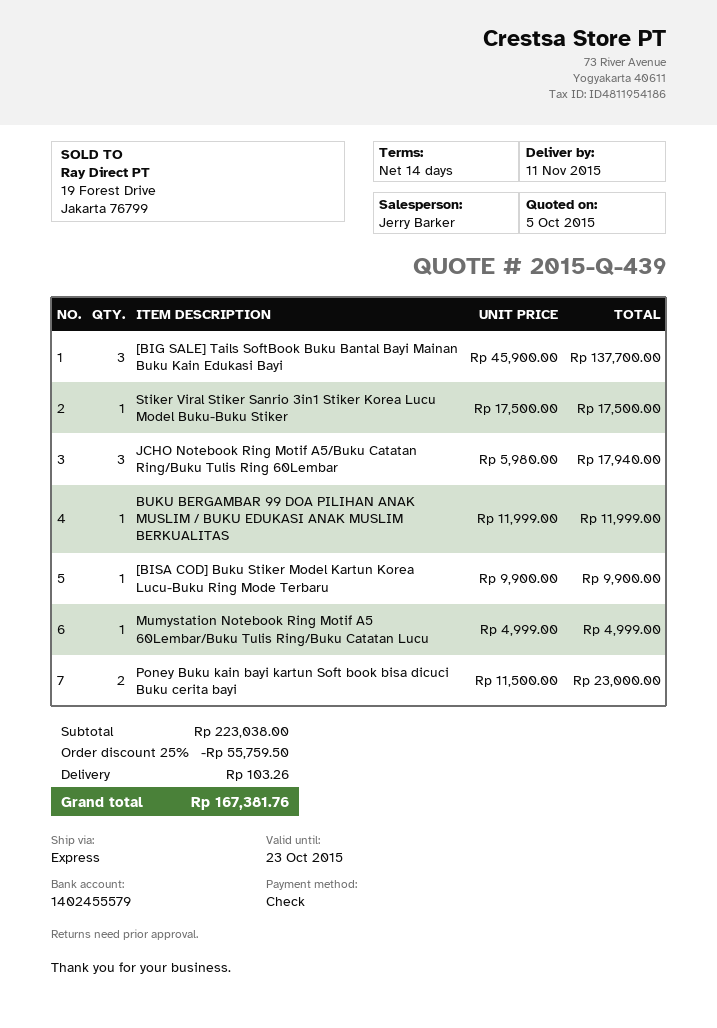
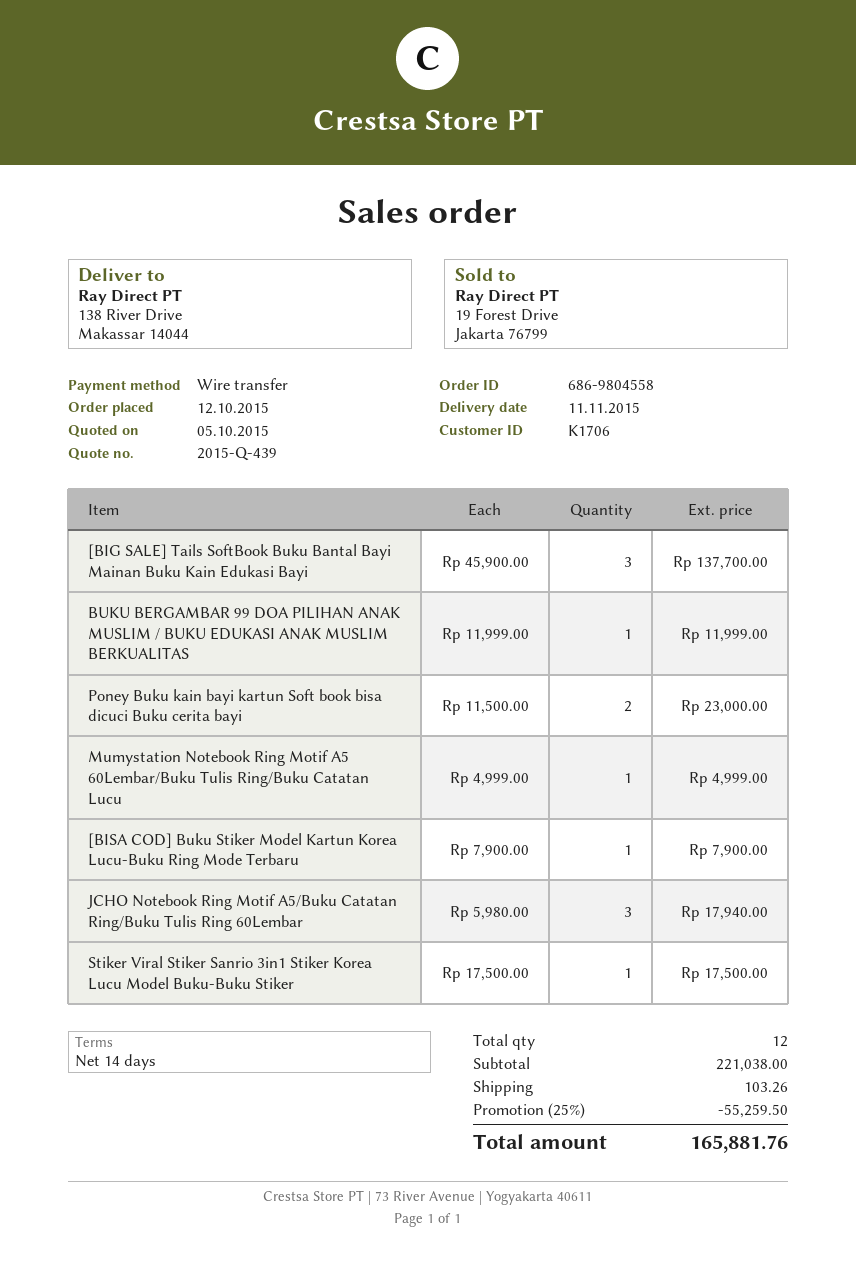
payment method: cheque -> bank transfer
[BISA COD] Buku Stiker Model Kartun Korea Lucu-Buku Ring Mode Terbaru: 1 x 9900.00 = 9900.00 -> 1 x 7900.00 = 7900.00
subtotal: 223038.00 -> 221038.00
discount: 25% = 55759.50 -> 25% = 55259.50
total: 167381.76 -> 165881.76

